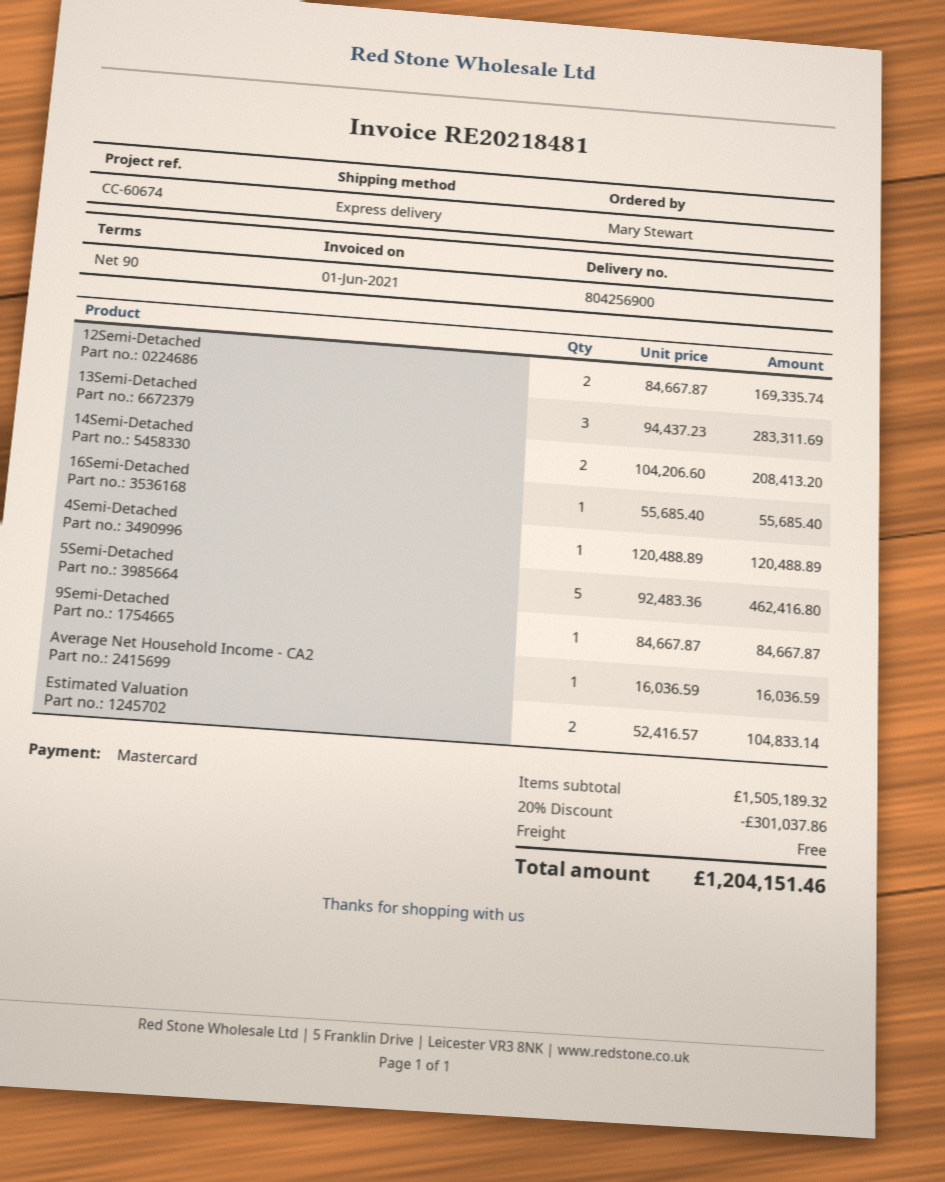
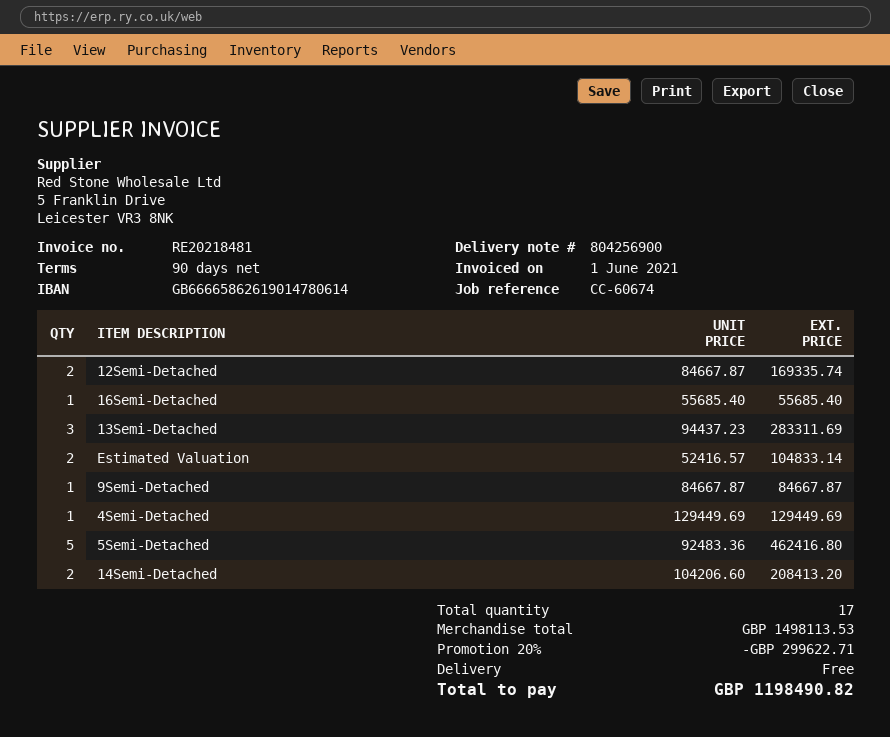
4Semi-Detached: 1 x 120488.89 = 120488.89 -> 1 x 129449.69 = 129449.69
Average Net Household Income - CA2: 1 x 16036.59 = 16036.59 -> none
subtotal: 1505189.32 -> 1498113.53
discount: 20% = 301037.86 -> 20% = 299622.71
total: 1204151.46 -> 1198490.82

